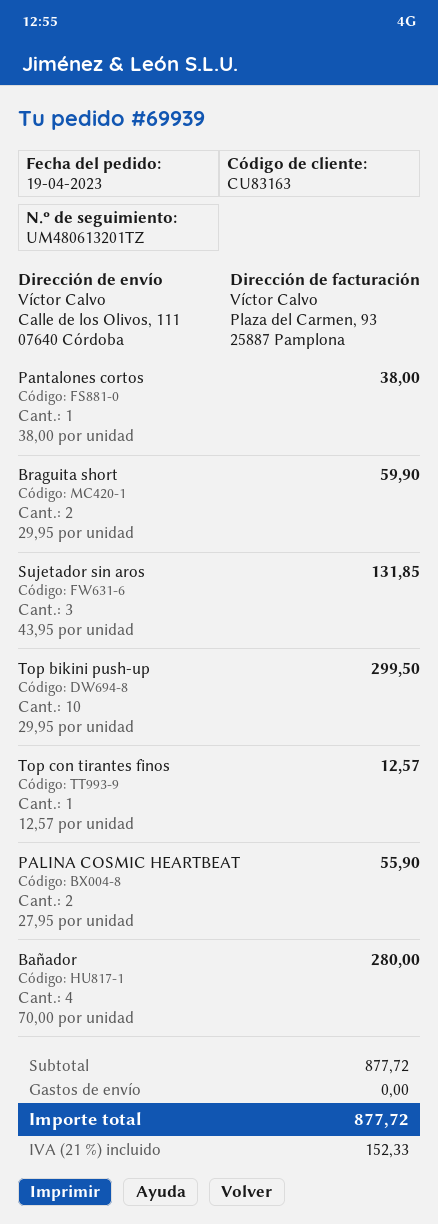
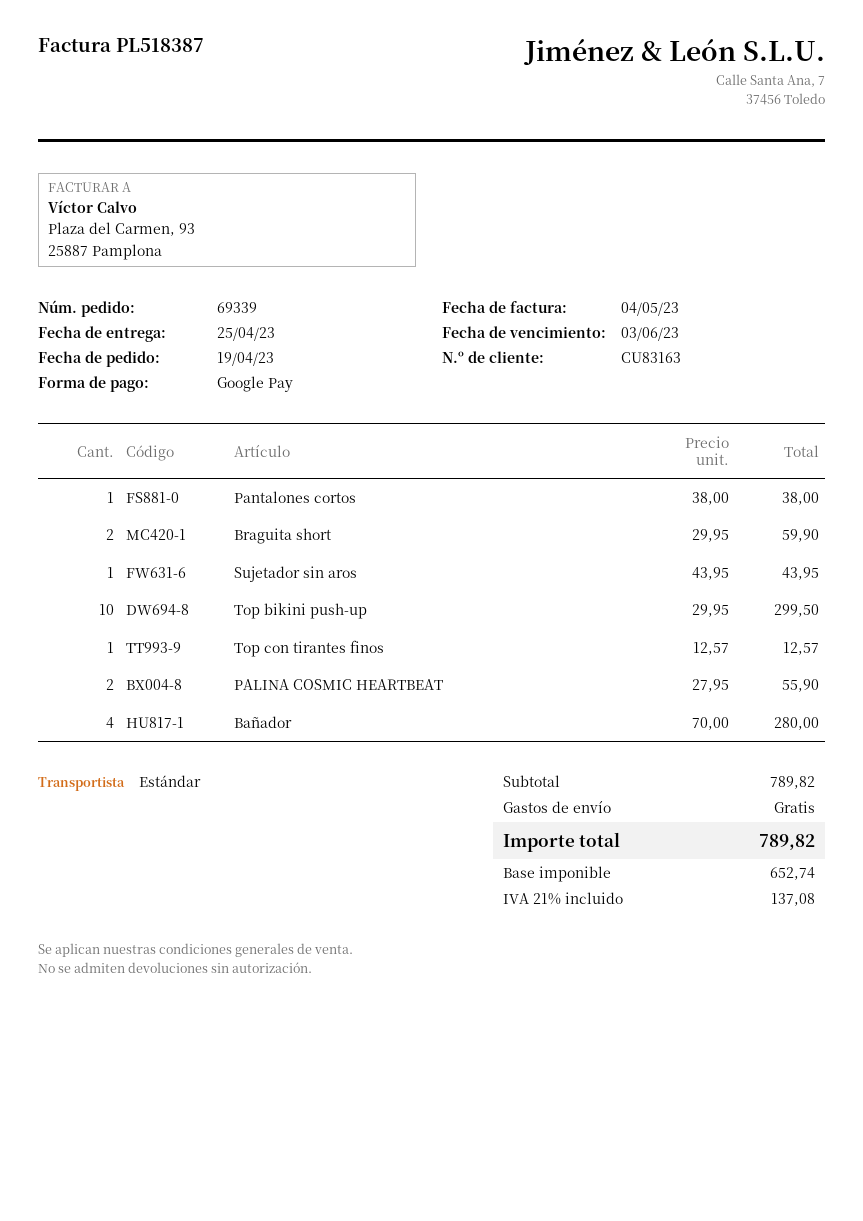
order number: 69939 -> 69339
Sujetador sin aros: 3 x 43.95 = 131.85 -> 1 x 43.95 = 43.95
subtotal: 877.72 -> 789.82
tax: 21% = 152.33 -> 21% = 137.08
total: 877.72 -> 789.82

